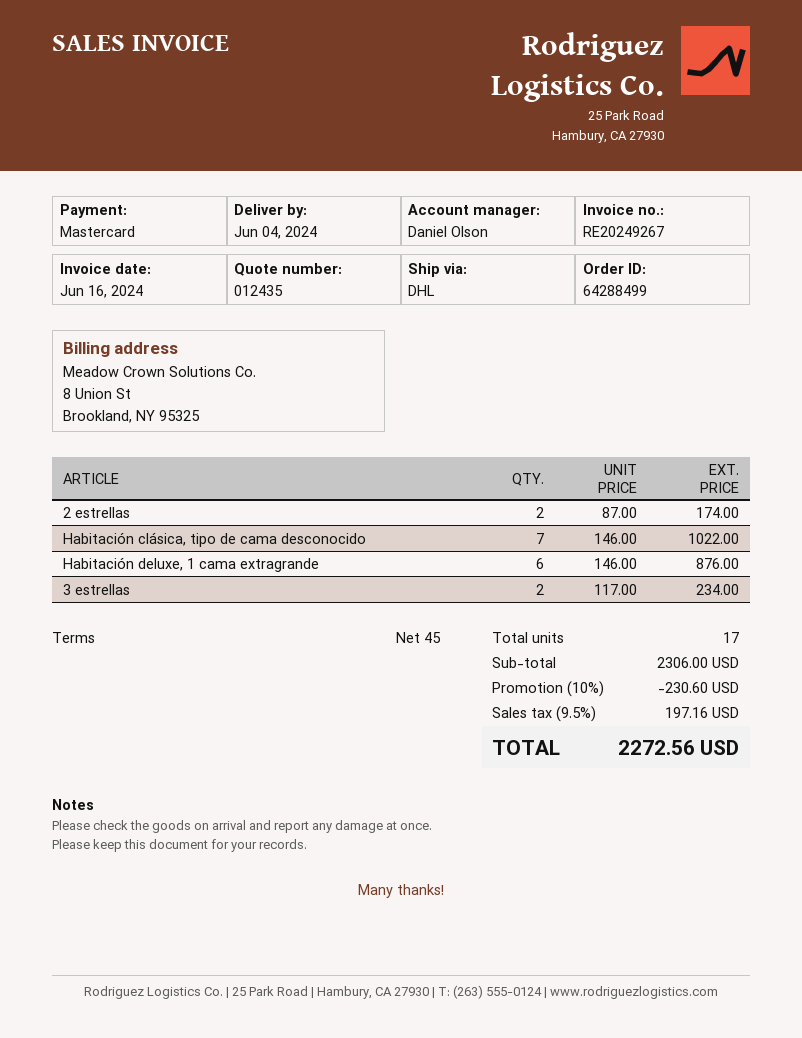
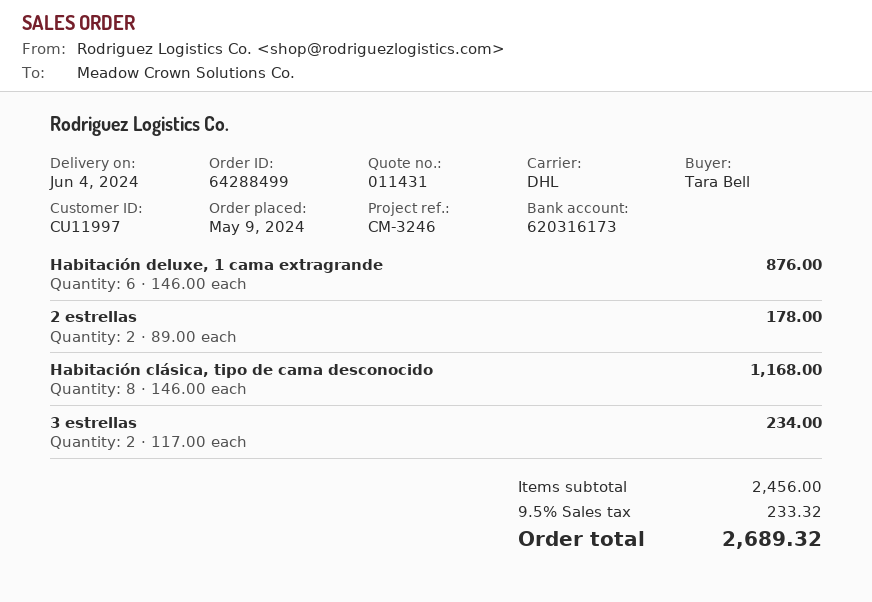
quote number: 012435 -> 011431
2 estrellas: 2 x 87.00 = 174.00 -> 2 x 89.00 = 178.00
Habitación clásica, tipo de cama desconocido: 7 x 146.00 = 1022.00 -> 8 x 146.00 = 1168.00
subtotal: 2306.00 -> 2456.00
discount: 10% = 230.60 -> none
tax: 9.5% = 197.16 -> 9.5% = 233.32
total: 2272.56 -> 2689.32

